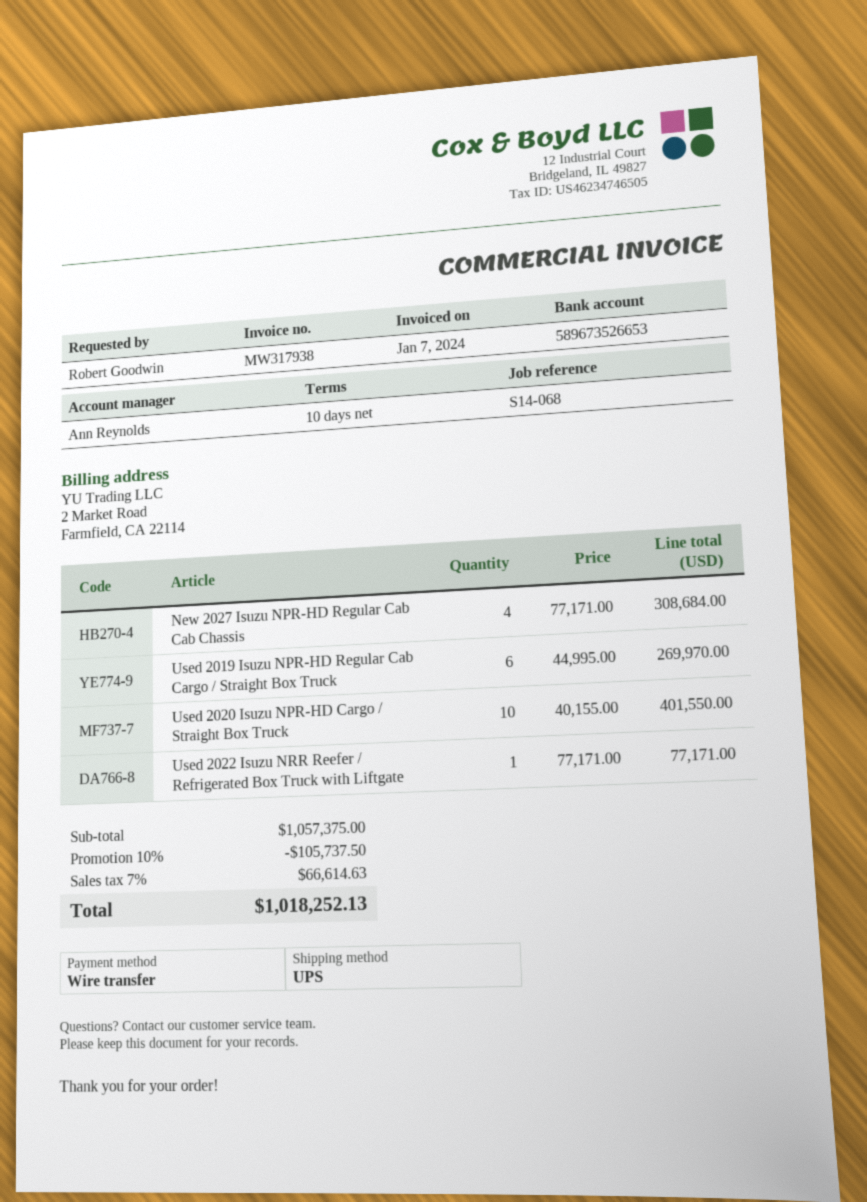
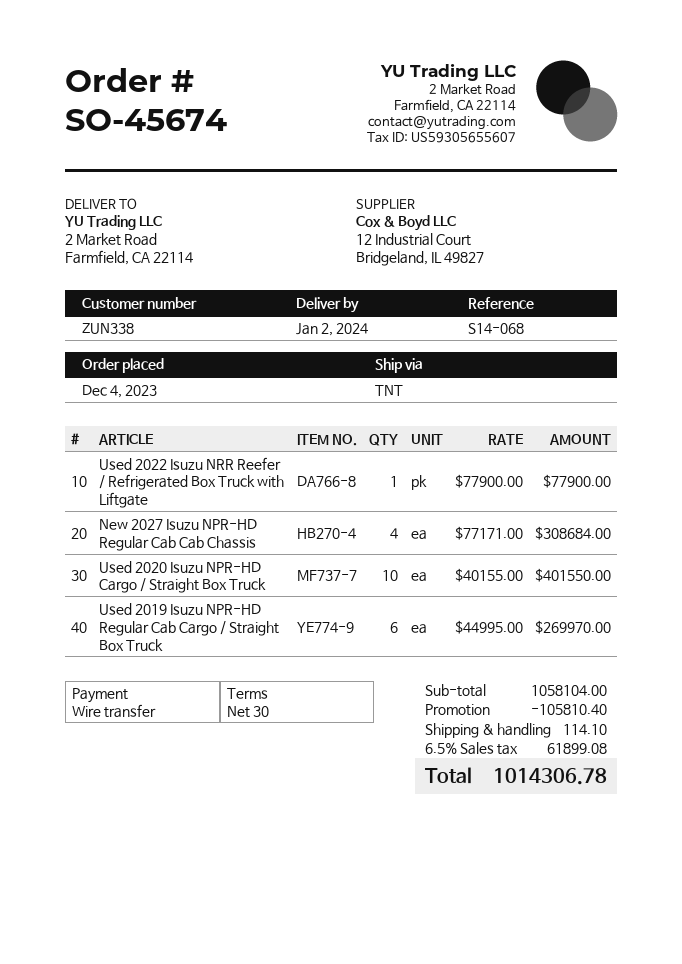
payment terms: 10 days -> 30 days
shipping method: UPS -> TNT
Used 2022 Isuzu NRR Reefer / Refrigerated Box Truck with Liftgate: 1 x 77171.00 = 77171.00 -> 1 x 77900.00 = 77900.00
subtotal: 1057375.00 -> 1058104.00
discount: 105737.50 -> 105810.40
shipping: none -> 114.10
tax: 7% = 66614.63 -> 6.5% = 61899.08
total: 1018252.13 -> 1014306.78

